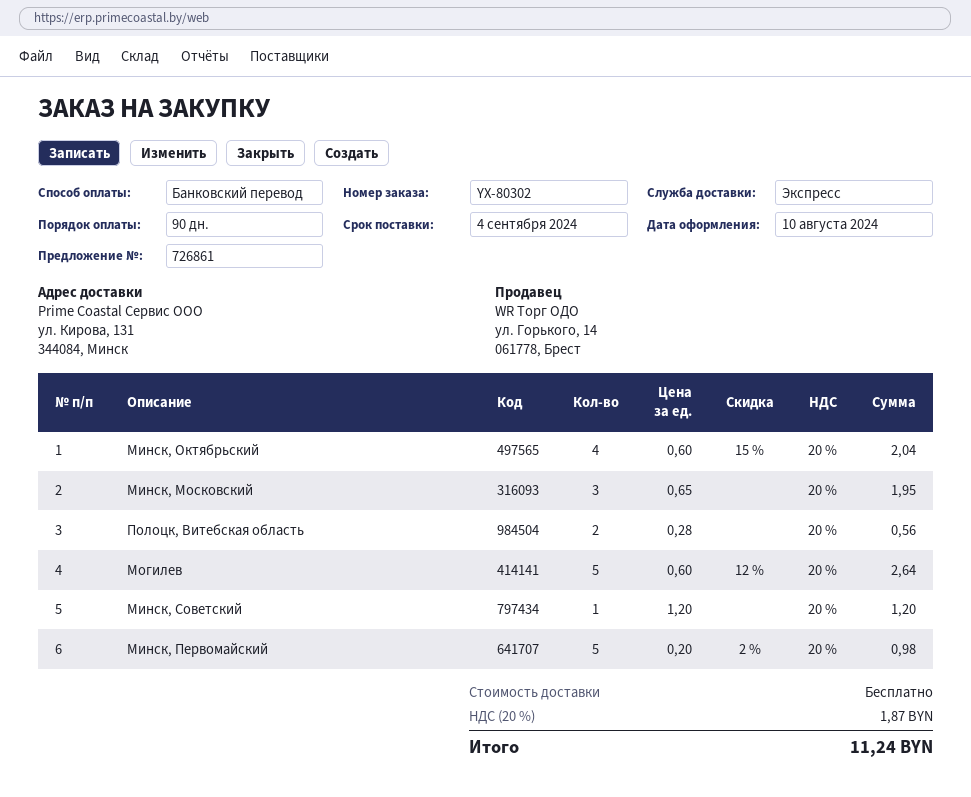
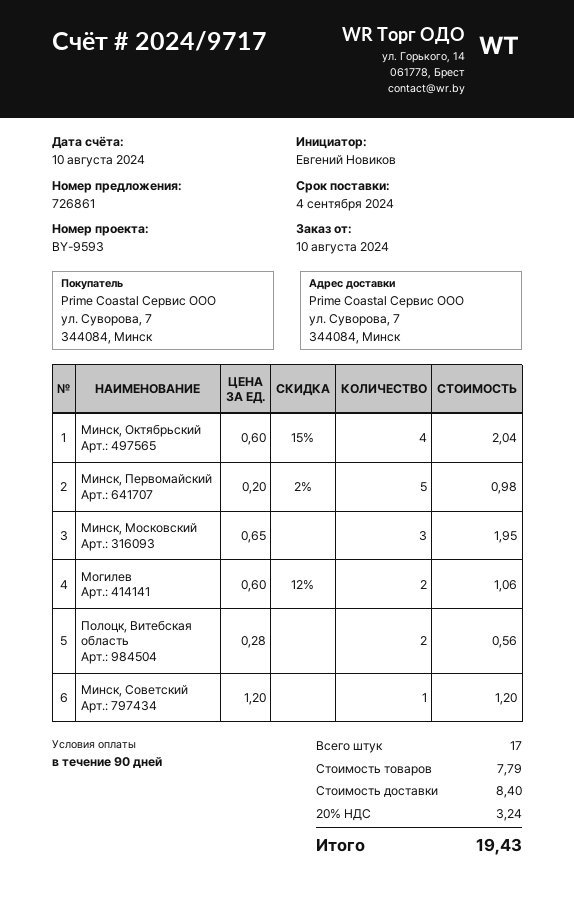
ship to: ул. Кирова, 131, 344084, Минск -> ул. Суворова, 7, 344084, Минск
Могилев: 5 x 0.60 - 12% = 2.64 -> 2 x 0.60 - 12% = 1.06
shipping: 0.00 -> 8.40
tax: 20% = 1.87 -> 20% = 3.24
total: 11.24 -> 19.43

